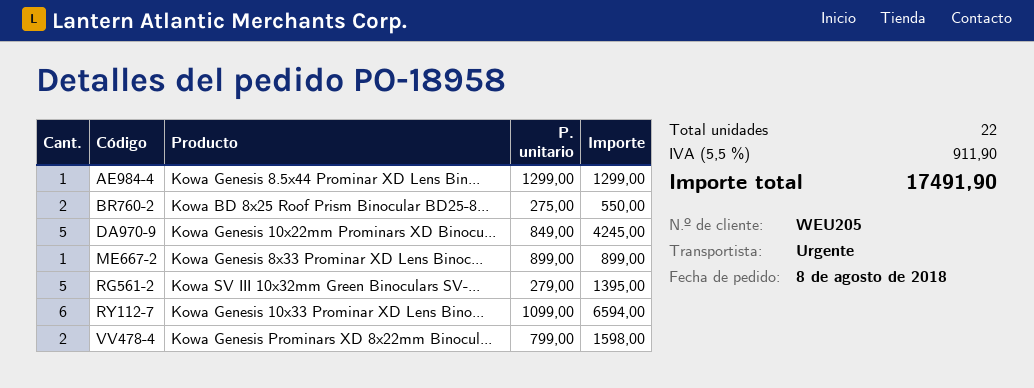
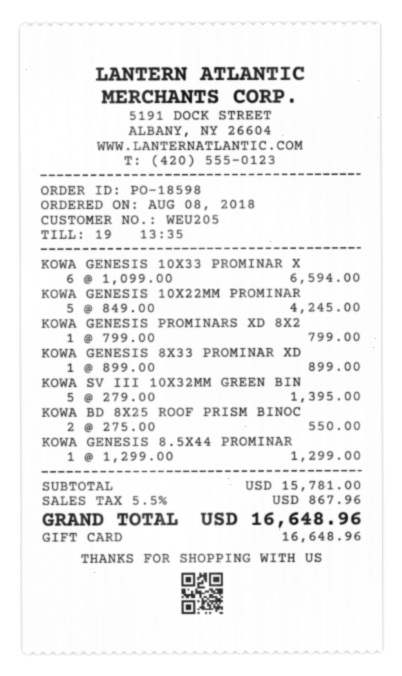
order number: PO-18958 -> PO-18598
Kowa Genesis Prominars XD 8x22mm Binocul...: 2 x 799.00 = 1598.00 -> 1 x 799.00 = 799.00
tax: 5.5% = 911.90 -> 5.5% = 867.96
total: 17491.90 -> 16648.96

